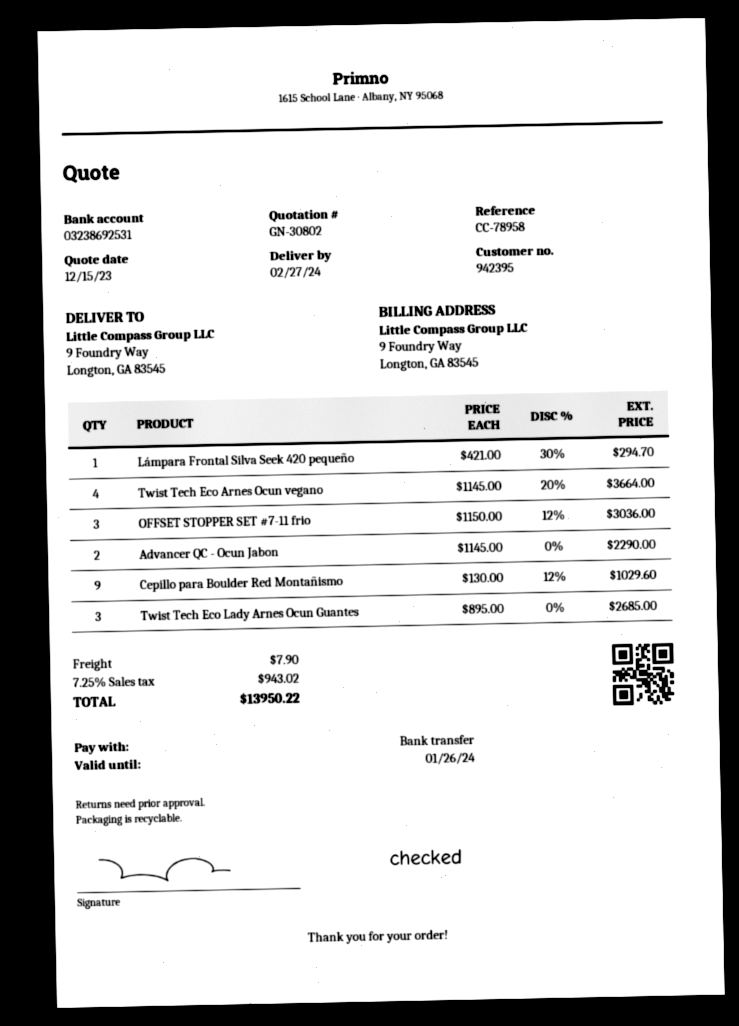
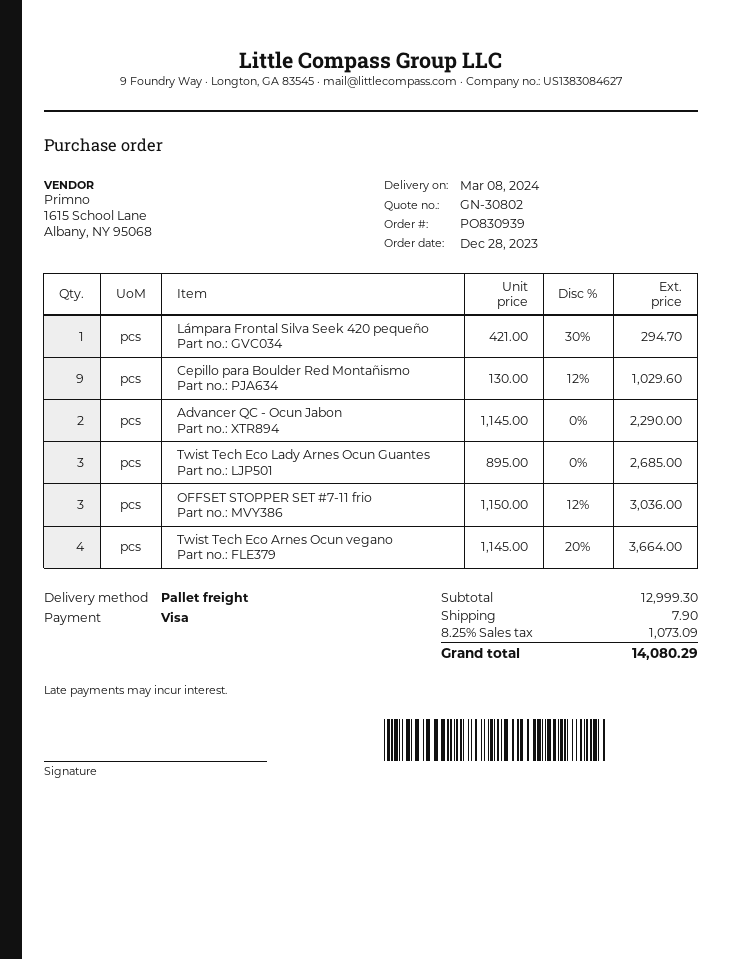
delivery date: 2024-02-27 -> 2024-03-08
payment method: bank transfer -> Visa
tax: 7.25% = 943.02 -> 8.25% = 1073.09
total: 13950.22 -> 14080.29

